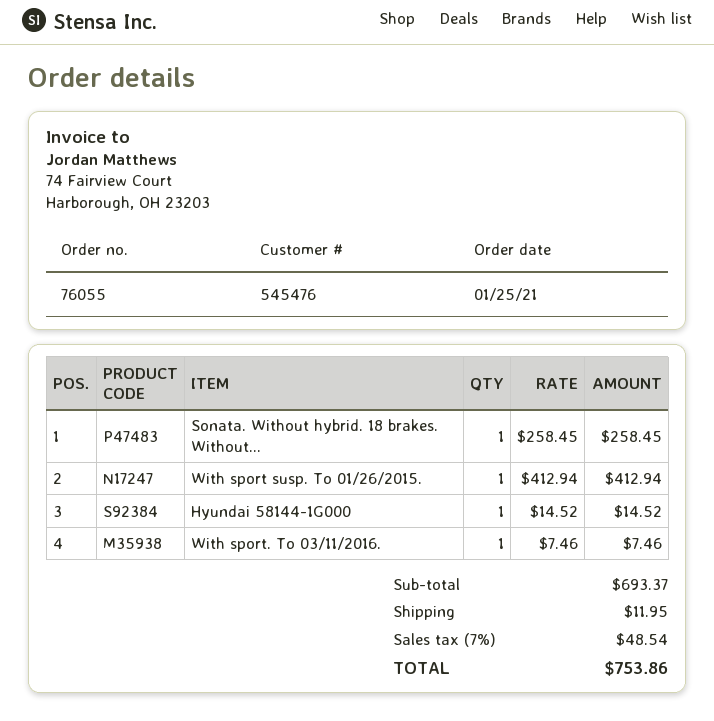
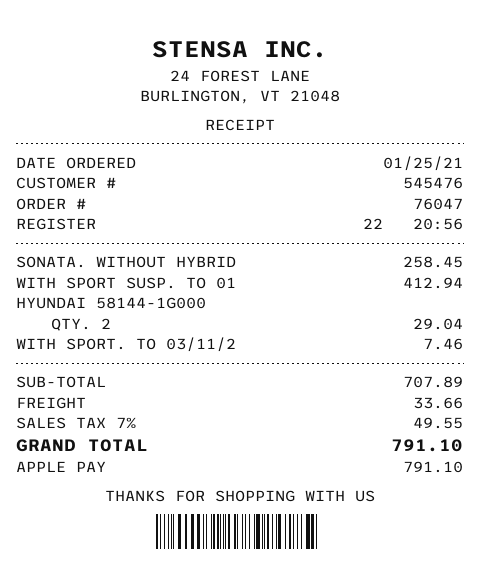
order number: 76055 -> 76047
Hyundai 58144-1G000: 1 for 14.52 -> 2 for 29.04
subtotal: 693.37 -> 707.89
shipping: 11.95 -> 33.66
tax: 7% = 48.54 -> 7% = 49.55
total: 753.86 -> 791.10

